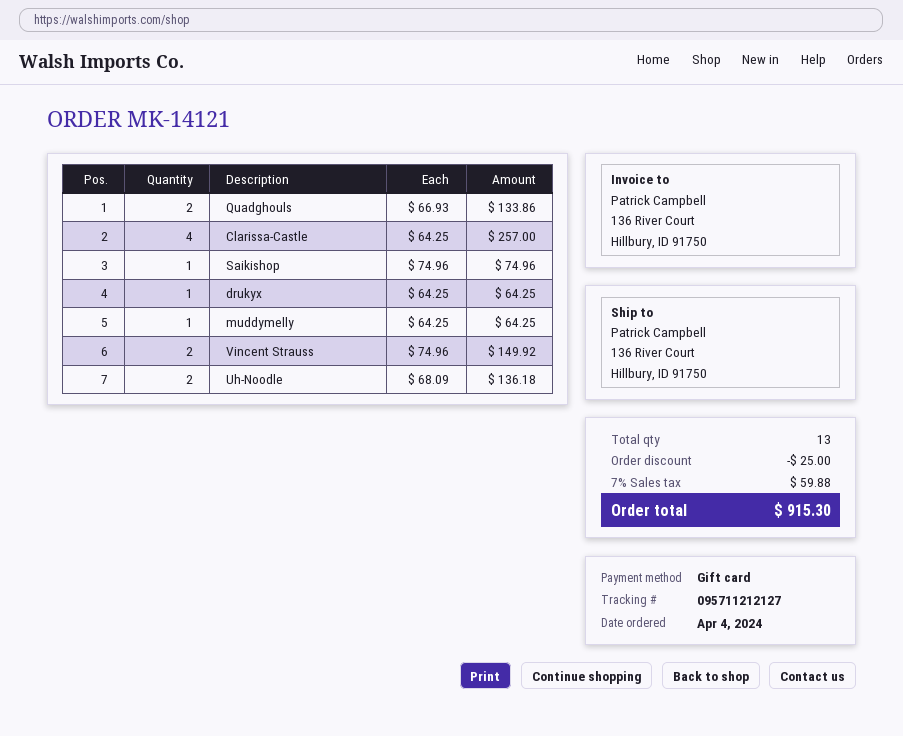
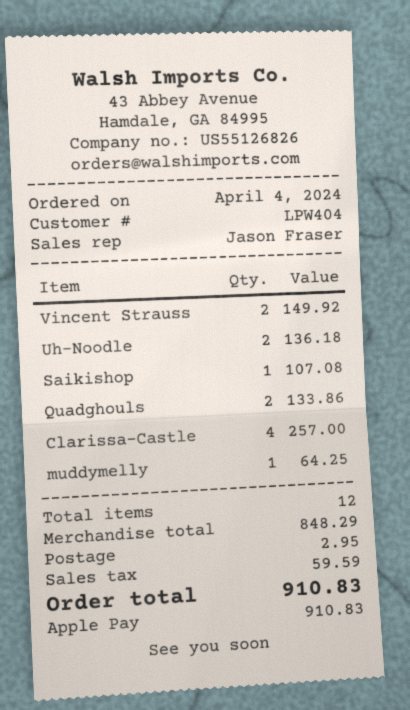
payment method: gift card -> Apple Pay
Saikishop: 1 for 74.96 -> 1 for 107.08
drukyx: 1 for 64.25 -> none
total quantity: 13 -> 12
discount: 25.00 -> none
shipping: none -> 2.95
tax: 59.88 -> 59.59
total: 915.30 -> 910.83

